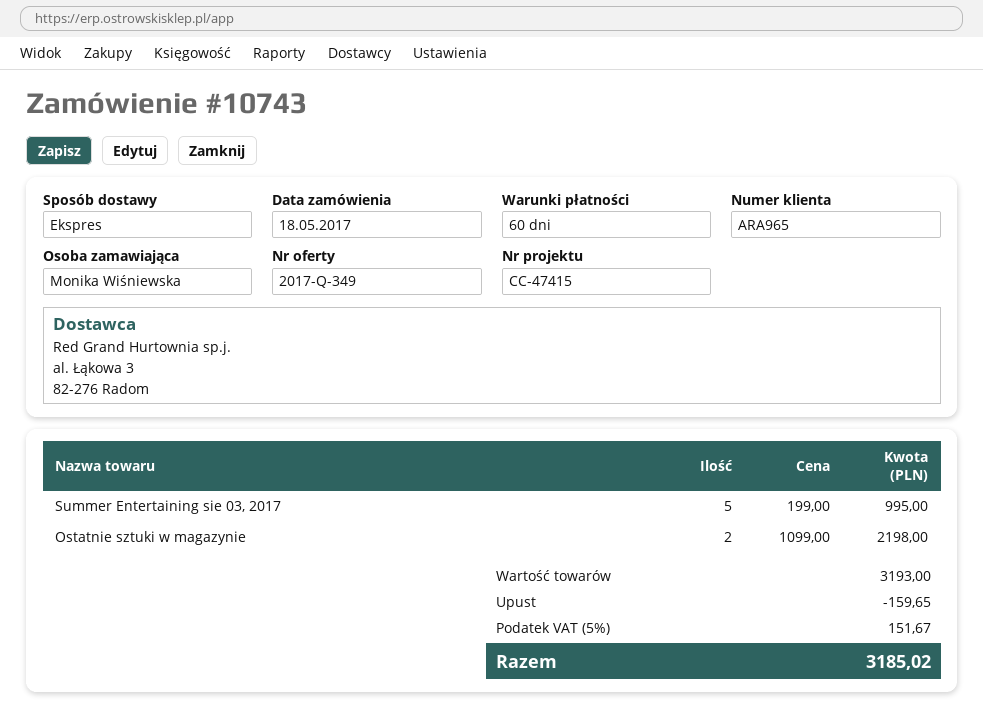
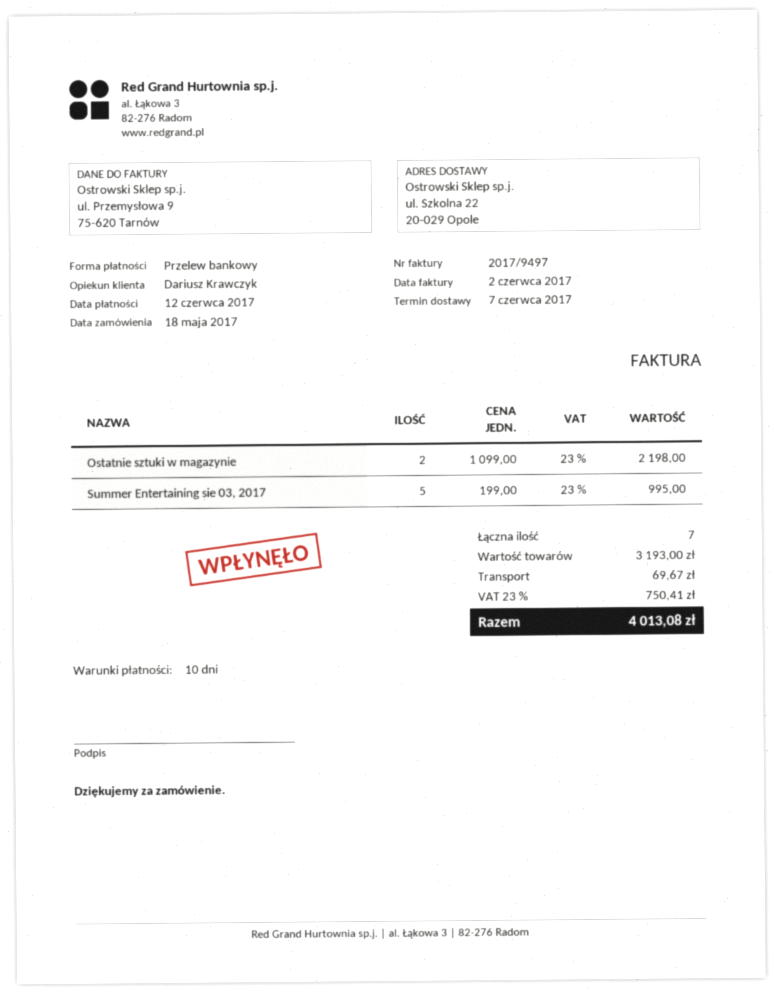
payment terms: 60 days -> 10 days
discount: 159.65 -> none
shipping: none -> 69.67
tax: 5% = 151.67 -> 23% = 750.41
total: 3185.02 -> 4013.08

